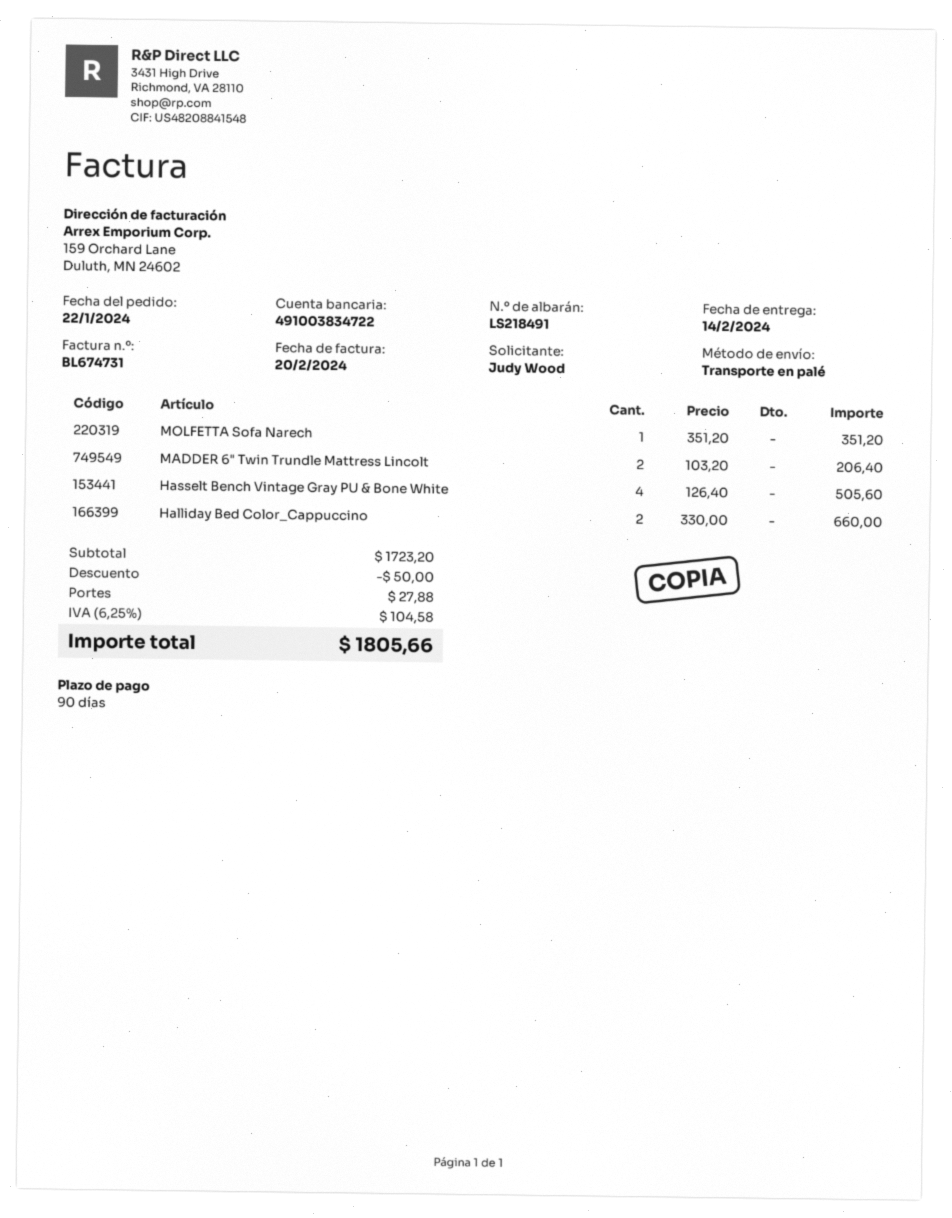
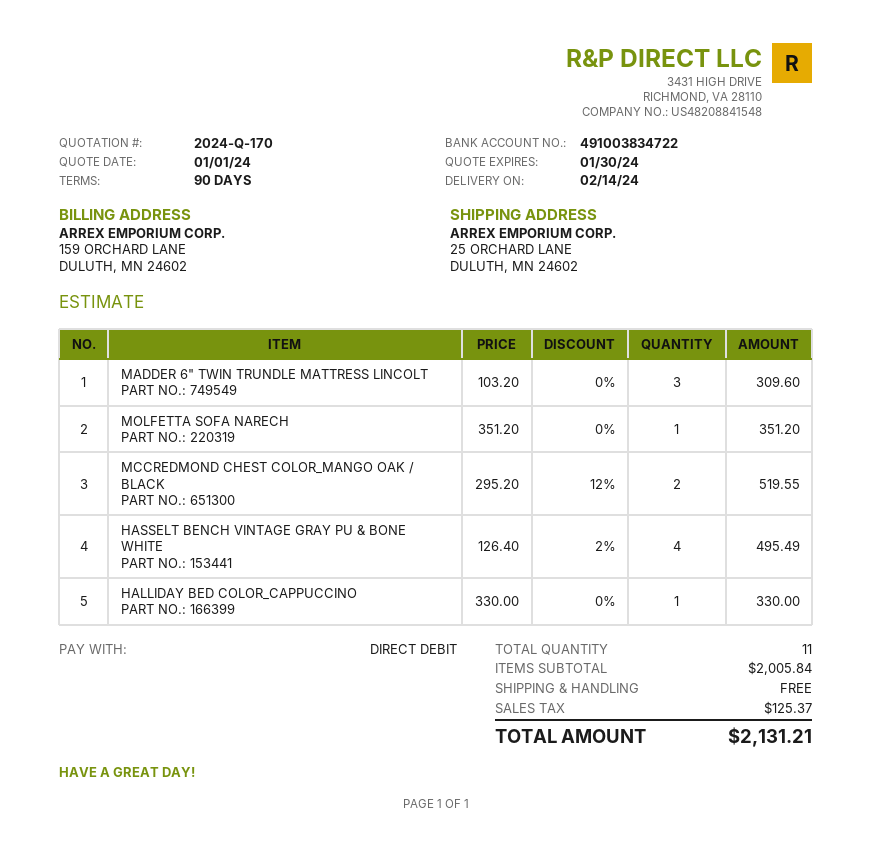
MADDER 6" Twin Trundle Mattress Lincolt: 2 x 103.20 = 206.40 -> 3 x 103.20 = 309.60
Hasselt Bench Vintage Gray PU & Bone White: 4 x 126.40 = 505.60 -> 4 x 126.40 - 2% = 495.49
Halliday Bed Color_Cappuccino: 2 x 330.00 = 660.00 -> 1 x 330.00 = 330.00
MCCREDMOND CHEST COLOR_MANGO OAK / BLACK: none -> 2 x 295.20 - 12% = 519.55
subtotal: 1723.20 -> 2005.84
discount: 50.00 -> none
shipping: 27.88 -> 0.00
tax: 104.58 -> 125.37
total: 1805.66 -> 2131.21

